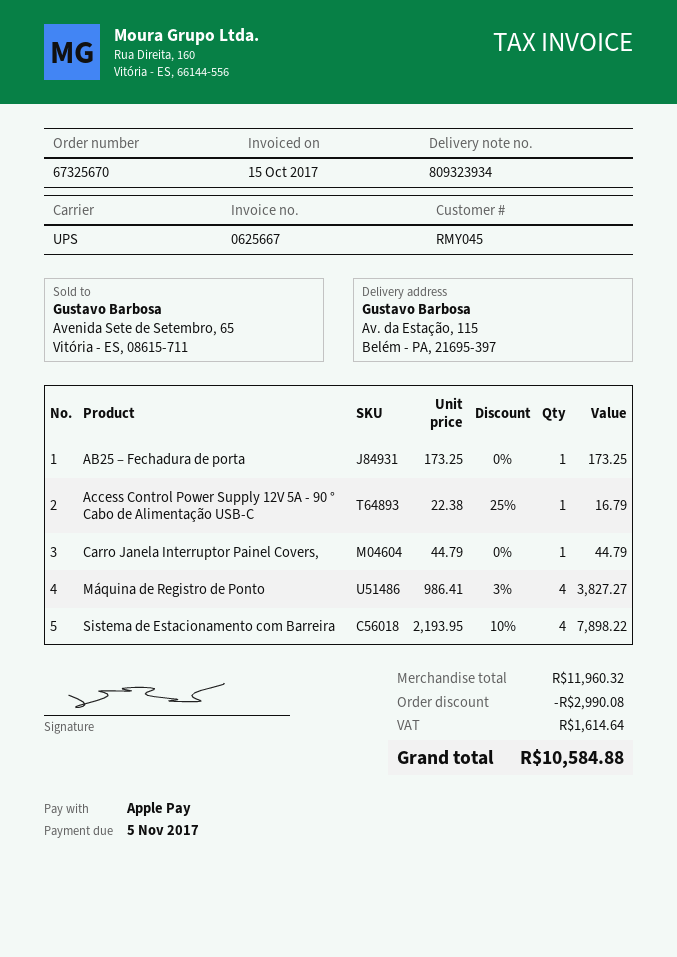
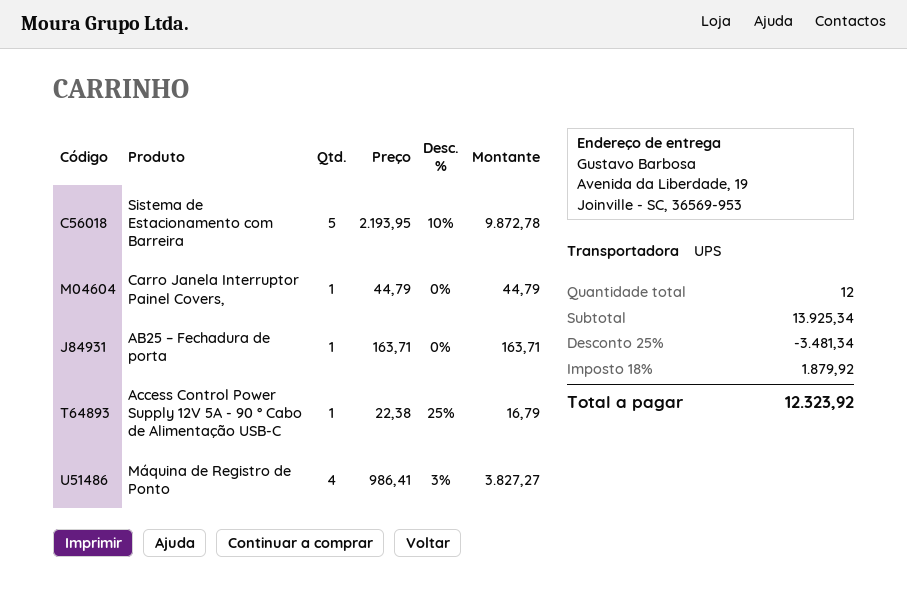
ship to: Av. da Estação, 115, Belém - PA, 21695-397 -> Avenida da Liberdade, 19, Joinville - SC, 36569-953
AB25 – Fechadura de porta: 1 x 173.25 = 173.25 -> 1 x 163.71 = 163.71
Sistema de Estacionamento com Barreira: 4 x 2193.95 - 10% = 7898.22 -> 5 x 2193.95 - 10% = 9872.78
subtotal: 11960.32 -> 13925.34
discount: 2990.08 -> 3481.34
tax: 1614.64 -> 1879.92
total: 10584.88 -> 12323.92

